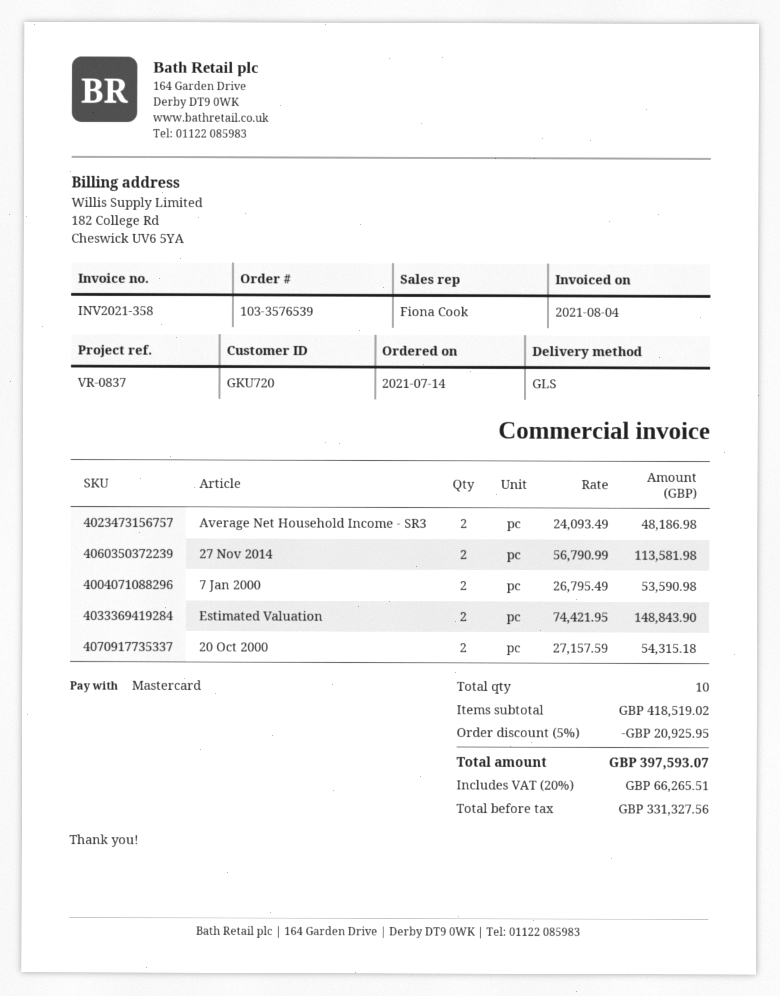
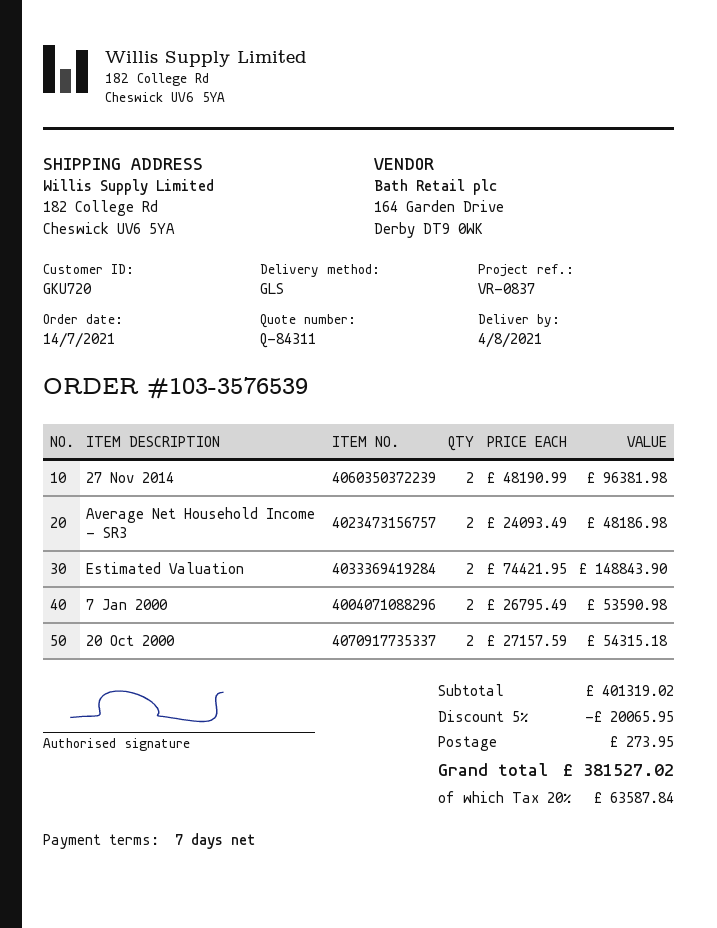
27 Nov 2014: 2 x 56790.99 = 113581.98 -> 2 x 48190.99 = 96381.98
subtotal: 418519.02 -> 401319.02
discount: 5% = 20925.95 -> 5% = 20065.95
shipping: none -> 273.95
tax: 20% = 66265.51 -> 20% = 63587.84
total: 397593.07 -> 381527.02

